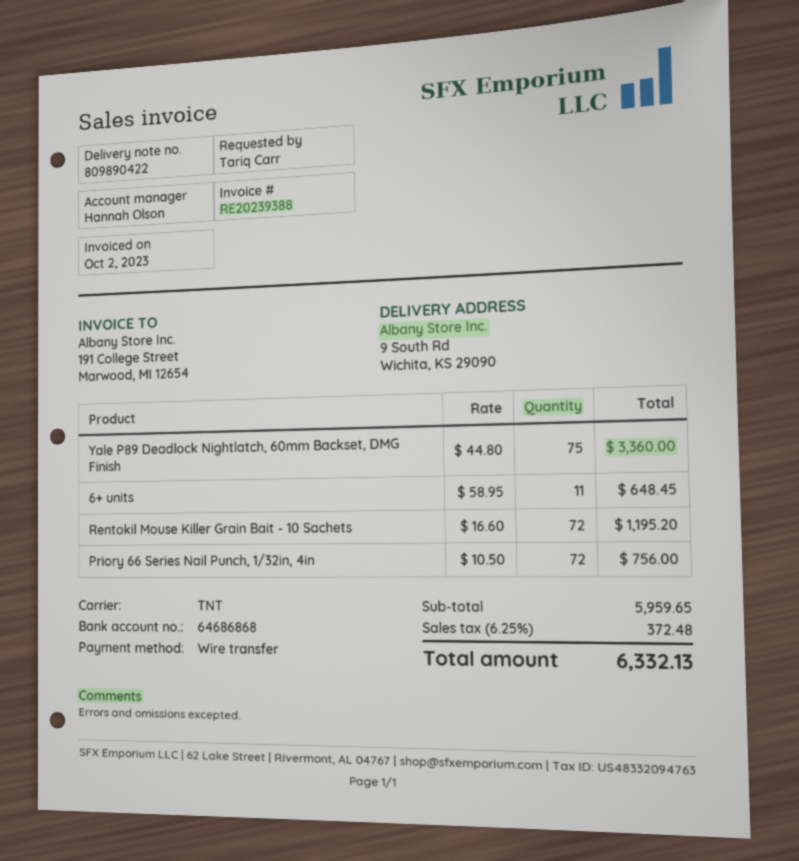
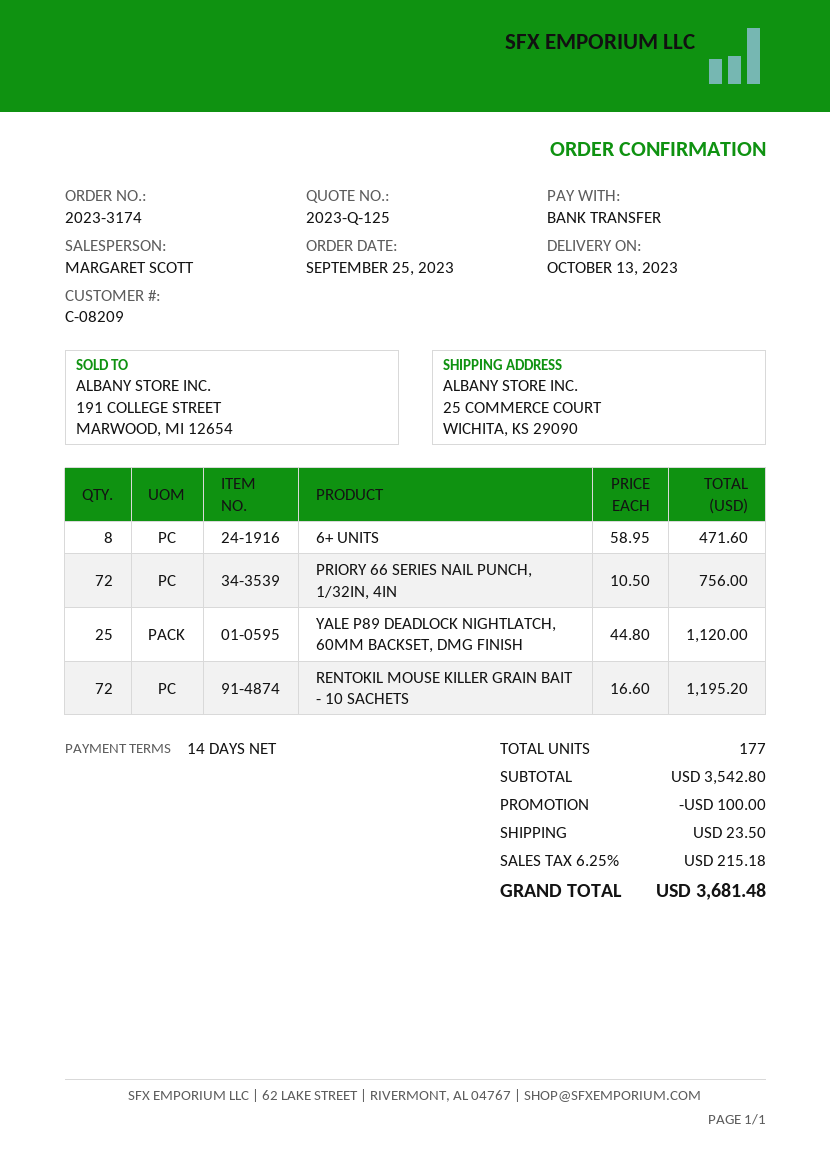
sales rep: Hannah Olson -> MARGARET SCOTT
ship to: 9 South Rd, Wichita, KS 29090 -> 25 COMMERCE COURT, WICHITA, KS 29090
Yale P89 Deadlock Nightlatch, 60mm Backset, DMG Finish: 75 x 44.80 = 3360.00 -> 25 x 44.80 = 1120.00
6+ units: 11 x 58.95 = 648.45 -> 8 x 58.95 = 471.60
subtotal: 5959.65 -> 3542.80
discount: none -> 100.00
shipping: none -> 23.50
tax: 6.25% = 372.48 -> 6.25% = 215.18
total: 6332.13 -> 3681.48

